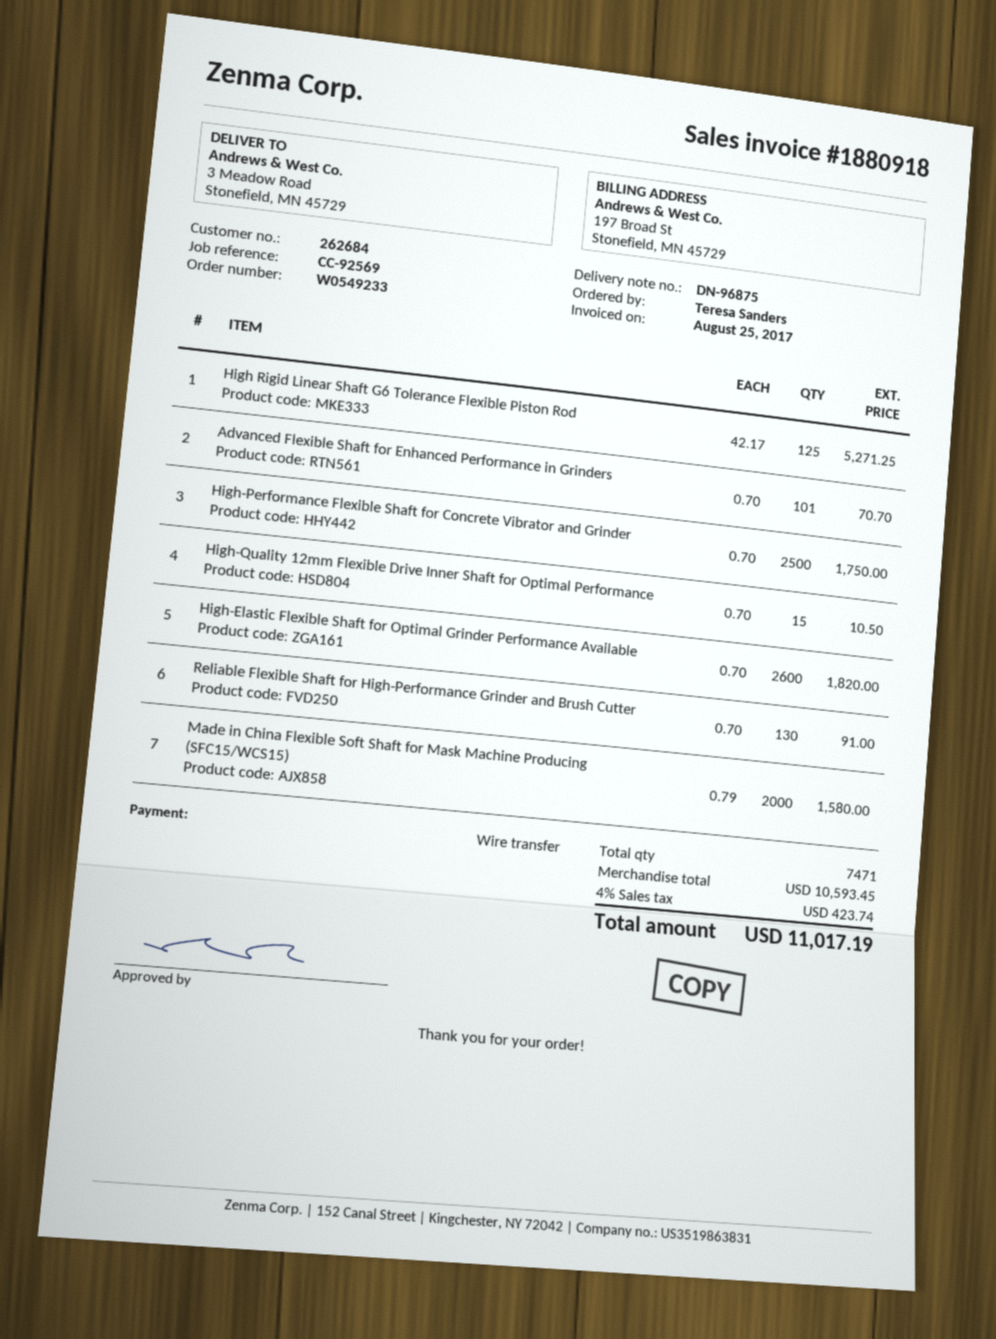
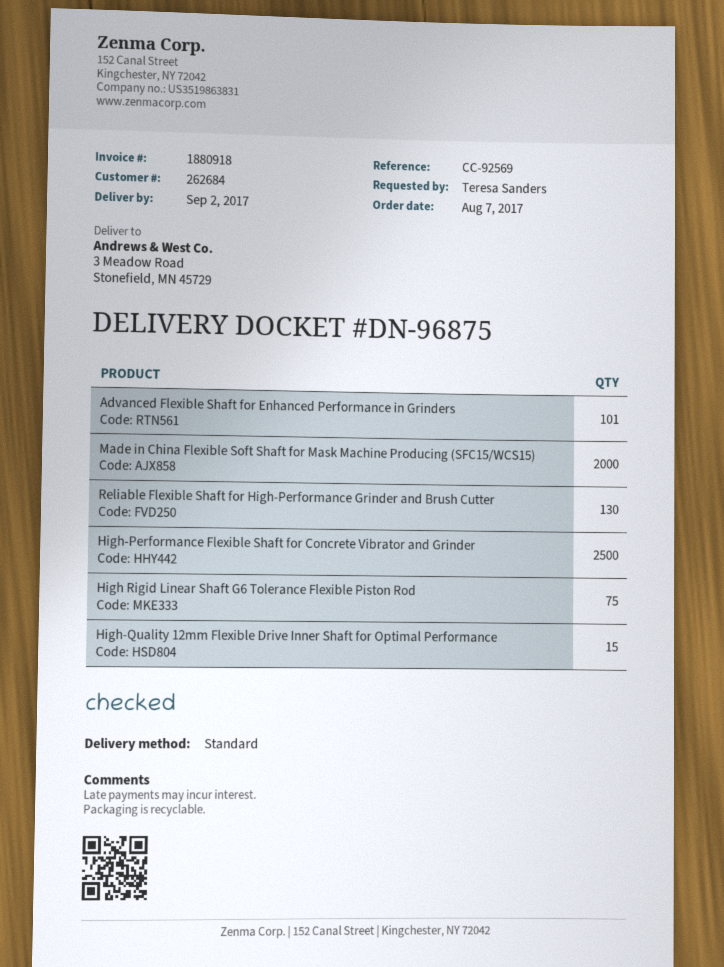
High Rigid Linear Shaft G6 Tolerance Flexible Piston Rod: 125 -> 75
High-Elastic Flexible Shaft for Optimal Grinder Performance Available: 2600 -> none

